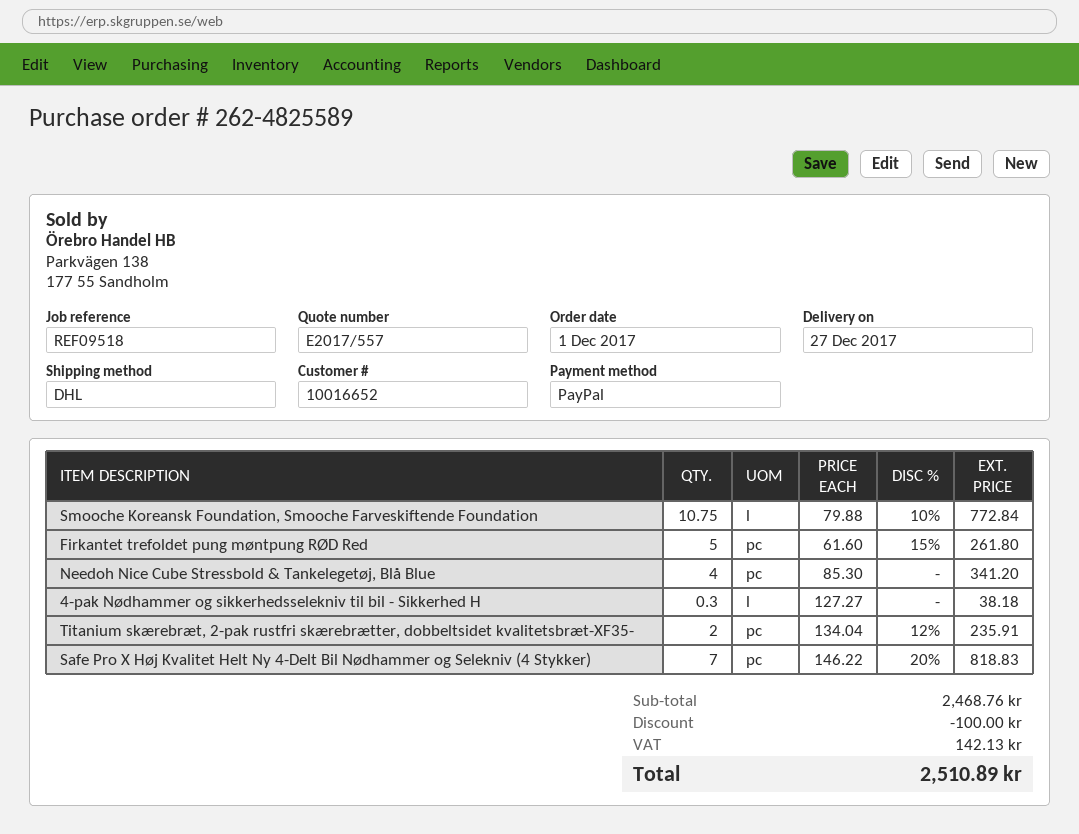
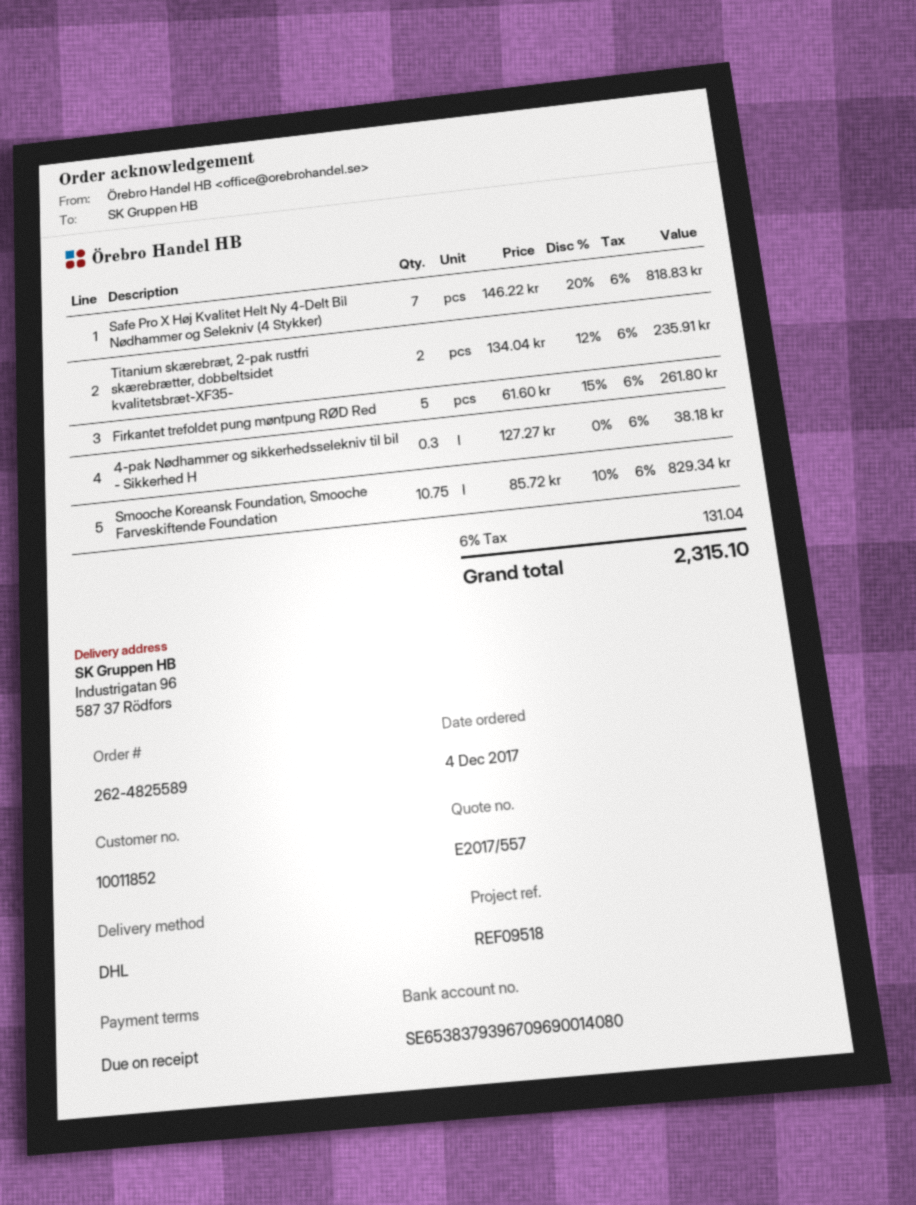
order date: 2017-12-01 -> 2017-12-04
customer number: 10016652 -> 10011852
Smooche Koreansk Foundation, Smooche Farveskiftende Foundation: 10.75 x 79.88 - 10% = 772.84 -> 10.75 x 85.72 - 10% = 829.34
Needoh Nice Cube Stressbold & Tankelegetøj, Blå Blue: 4 x 85.30 = 341.20 -> none
discount: 100.00 -> none
tax: 142.13 -> 131.04
total: 2510.89 -> 2315.10

